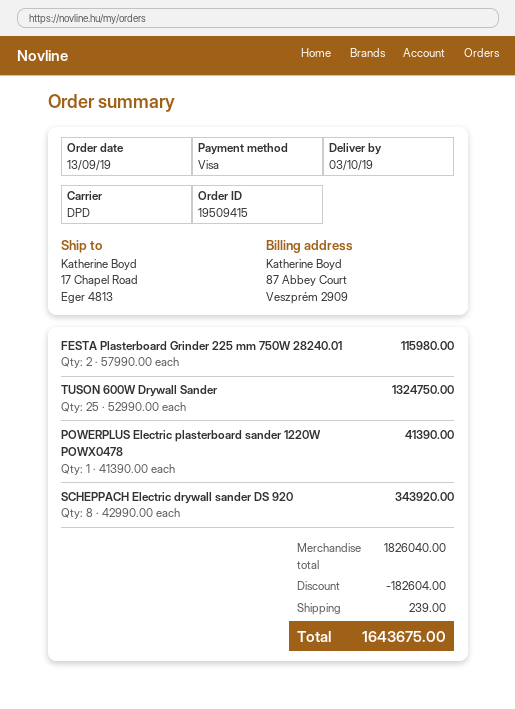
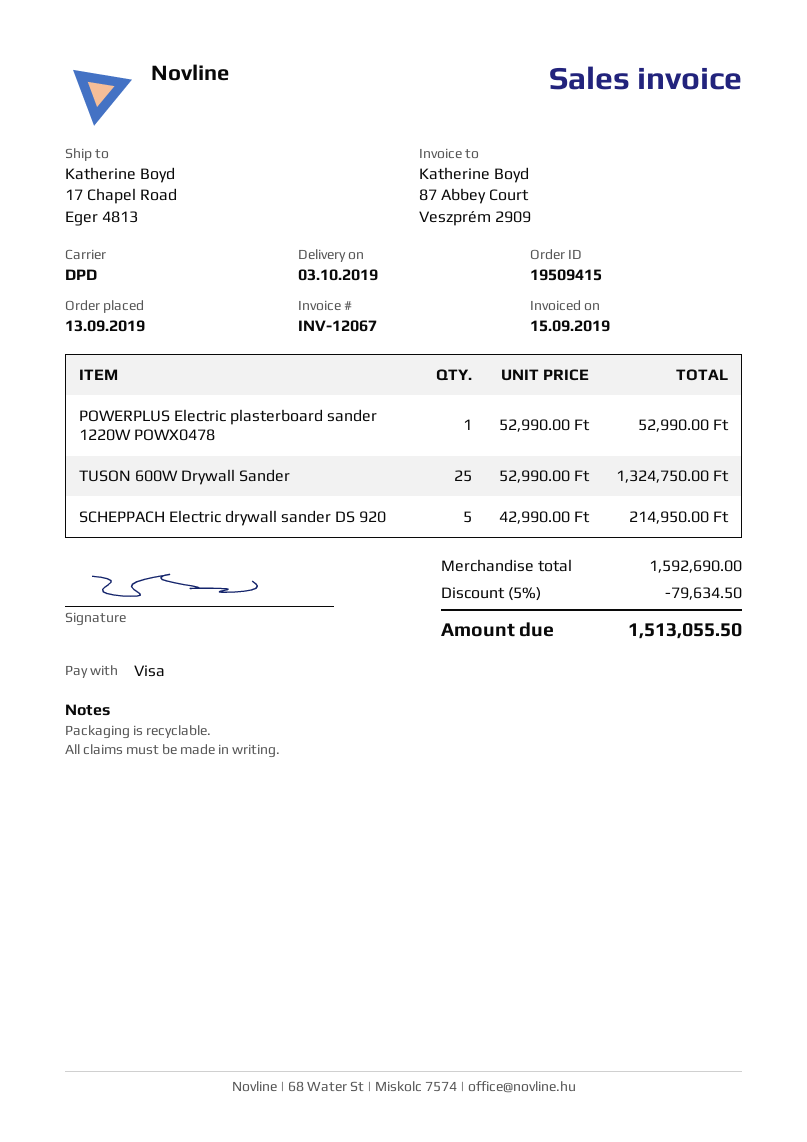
FESTA Plasterboard Grinder 225 mm 750W 28240.01: 2 x 57990.00 = 115980.00 -> none
POWERPLUS Electric plasterboard sander 1220W POWX0478: 1 x 41390.00 = 41390.00 -> 1 x 52990.00 = 52990.00
SCHEPPACH Electric drywall sander DS 920: 8 x 42990.00 = 343920.00 -> 5 x 42990.00 = 214950.00
subtotal: 1826040.00 -> 1592690.00
discount: 182604.00 -> 79634.50
shipping: 239.00 -> none
total: 1643675.00 -> 1513055.50

